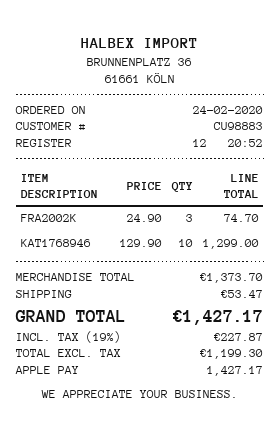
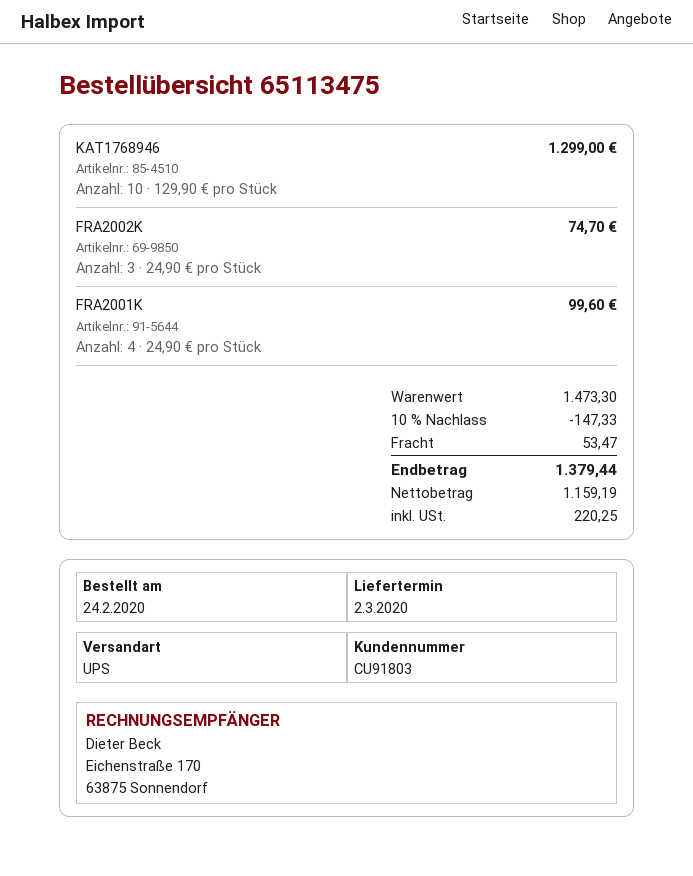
customer number: CU98883 -> CU91803
FRA2001K: none -> 4 x 24.90 = 99.60
subtotal: 1373.70 -> 1473.30
discount: none -> 10% = 147.33
net: 1199.30 -> 1159.19
tax: 227.87 -> 220.25
total: 1427.17 -> 1379.44

